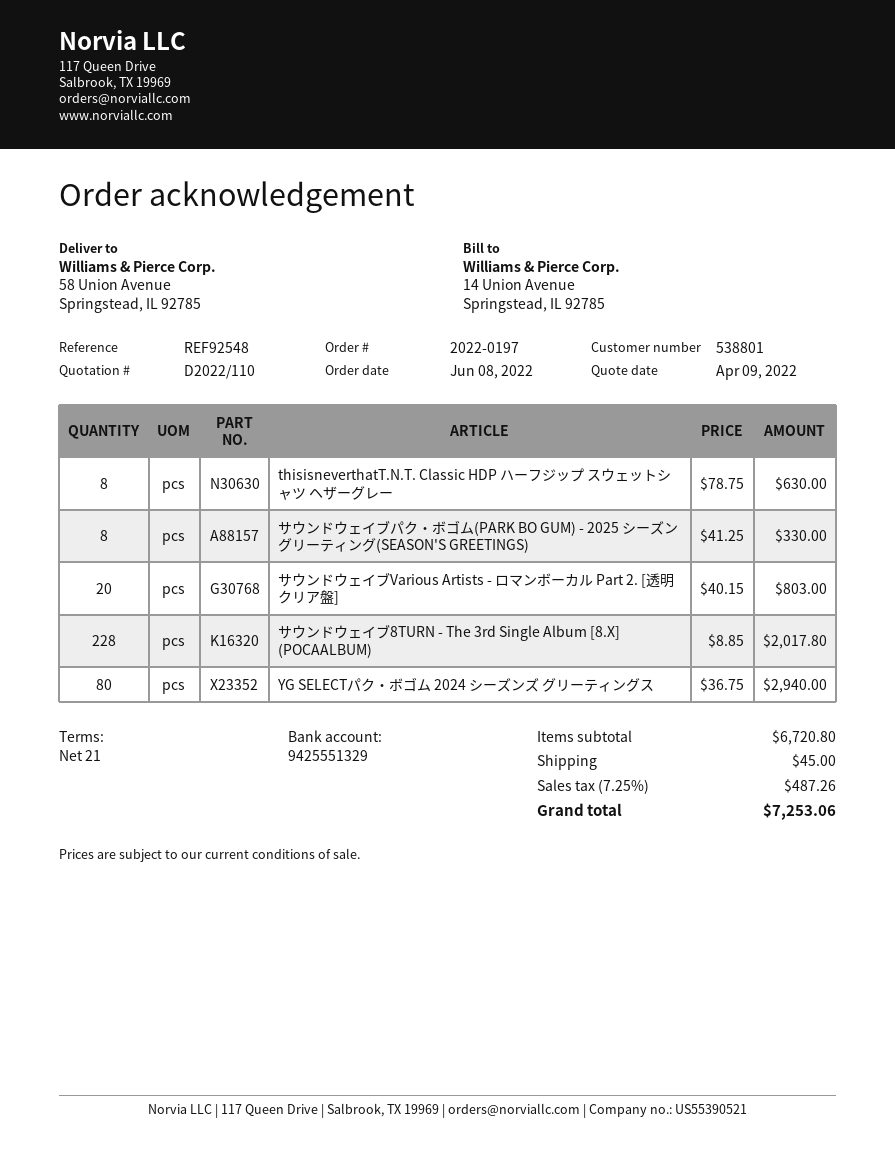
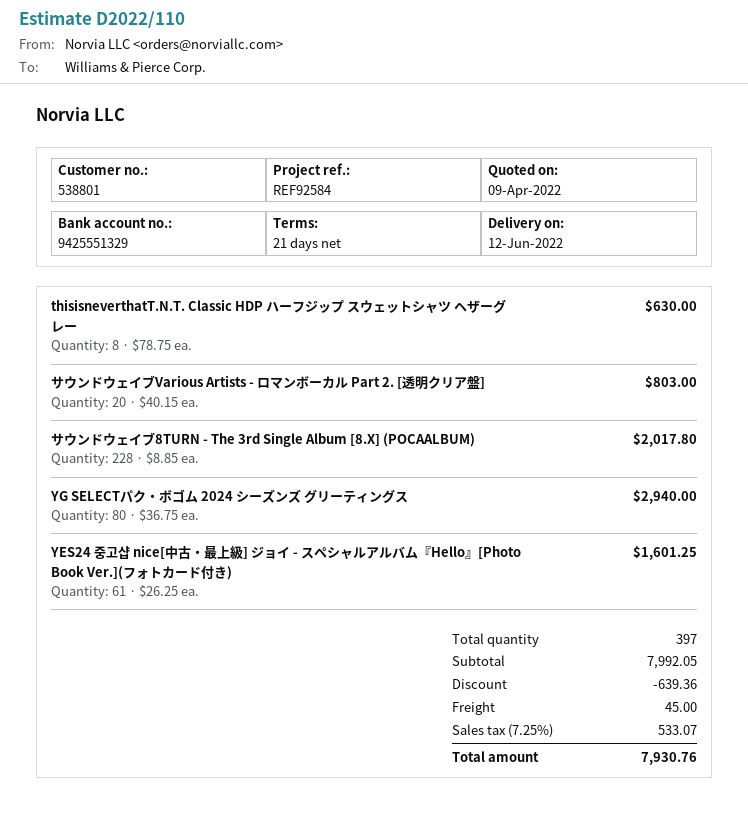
reference: REF92548 -> REF92584
サウンドウェイブパク・ボゴム(PARK BO GUM) - 2025 シーズングリーティング(SEASON'S GREETINGS): 8 x 41.25 = 330.00 -> none
YES24 중고샵 nice[中古・最上級] ジョイ - スペシャルアルバム『Hello』[Photo Book Ver.](フォトカード付き): none -> 61 x 26.25 = 1601.25
subtotal: 6720.80 -> 7992.05
discount: none -> 639.36
tax: 7.25% = 487.26 -> 7.25% = 533.07
total: 7253.06 -> 7930.76

